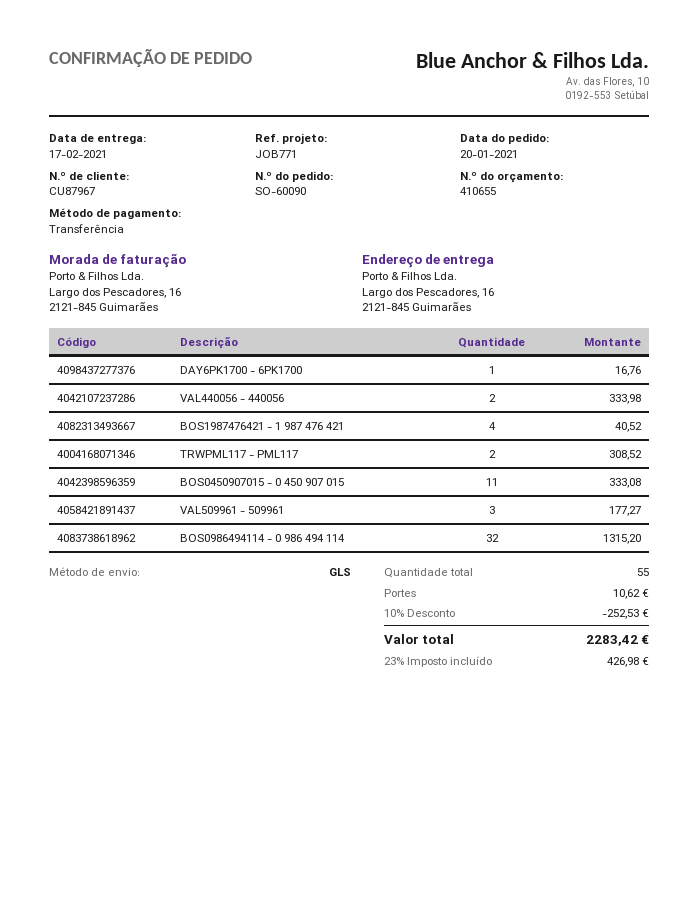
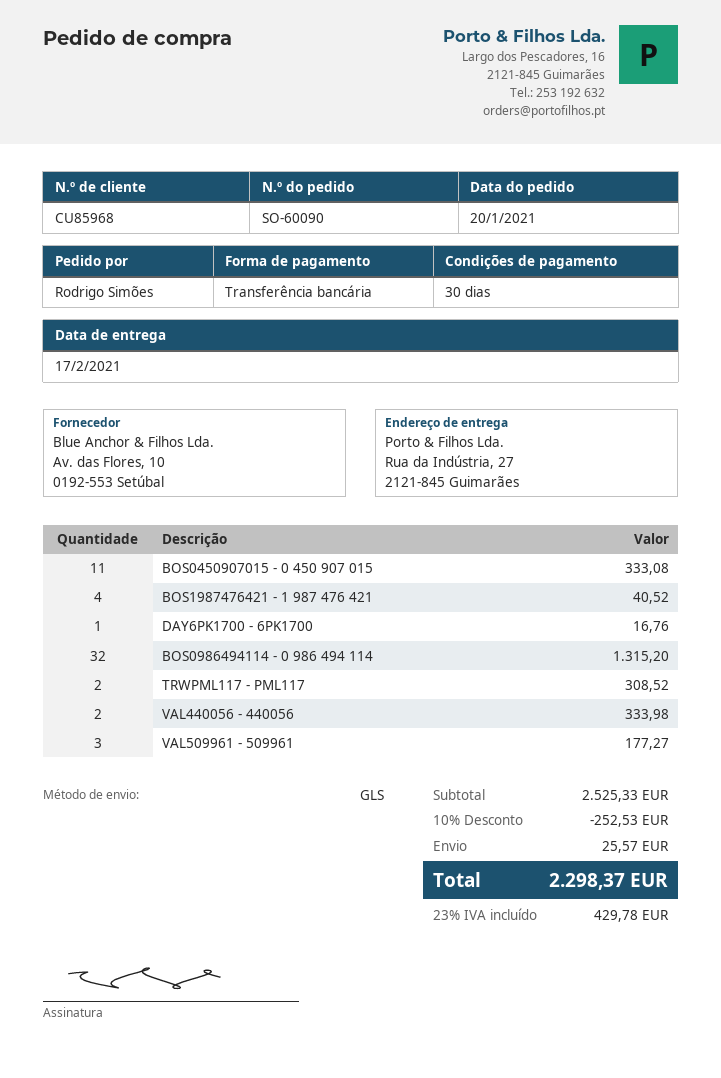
customer number: CU87967 -> CU85968
ship to: Largo dos Pescadores, 16, 2121-845 Guimarães -> Rua da Indústria, 27, 2121-845 Guimarães
shipping: 10.62 -> 25.57
tax: 23% = 426.98 -> 23% = 429.78
total: 2283.42 -> 2298.37

